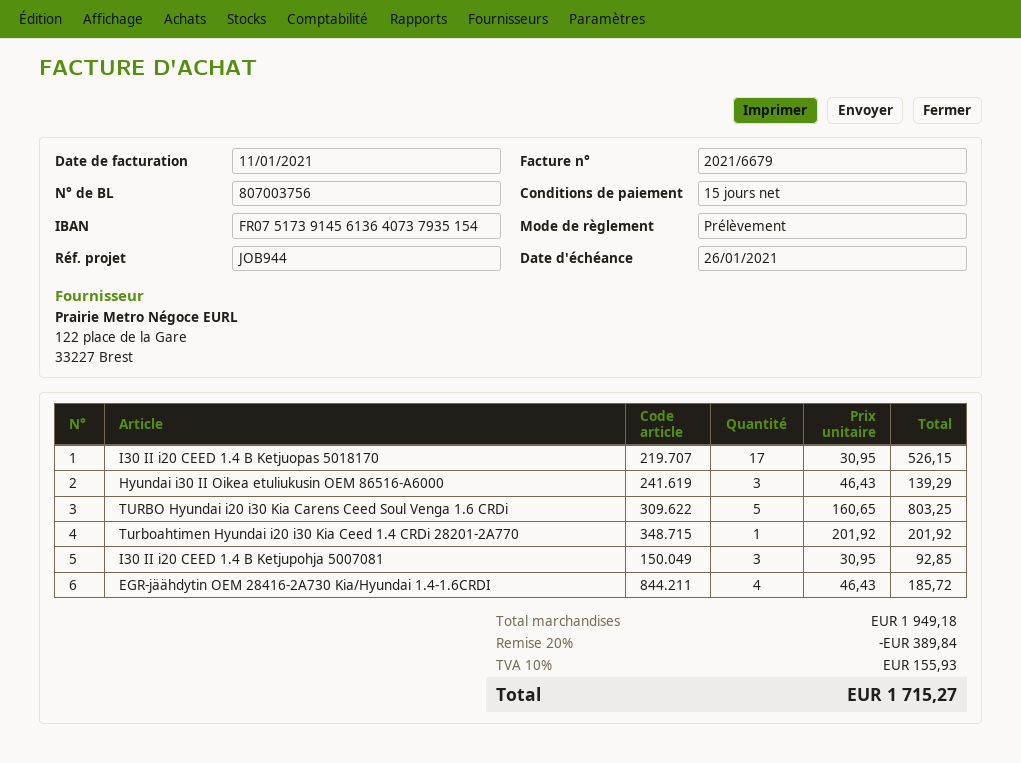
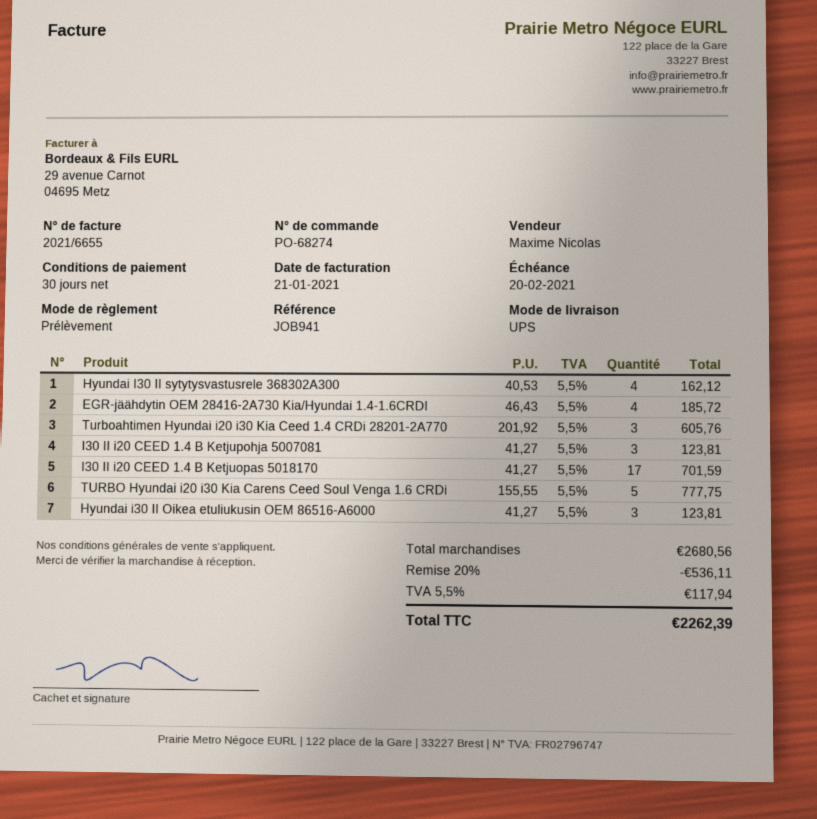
invoice number: 2021/6679 -> 2021/6655
invoice date: 2021-01-11 -> 2021-01-21
payment terms: 15 days -> 30 days
due date: 2021-01-26 -> 2021-02-20
reference: JOB944 -> JOB941
I30 II i20 CEED 1.4 B Ketjuopas 5018170: 17 x 30.95 = 526.15 -> 17 x 41.27 = 701.59
Hyundai i30 II Oikea etuliukusin OEM 86516-A6000: 3 x 46.43 = 139.29 -> 3 x 41.27 = 123.81
TURBO Hyundai i20 i30 Kia Carens Ceed Soul Venga 1.6 CRDi: 5 x 160.65 = 803.25 -> 5 x 155.55 = 777.75
Turboahtimen Hyundai i20 i30 Kia Ceed 1.4 CRDi 28201-2A770: 1 x 201.92 = 201.92 -> 3 x 201.92 = 605.76
I30 II i20 CEED 1.4 B Ketjupohja 5007081: 3 x 30.95 = 92.85 -> 3 x 41.27 = 123.81
Hyundai I30 II sytytysvastusrele 368302A300: none -> 4 x 40.53 = 162.12
subtotal: 1949.18 -> 2680.56
discount: 20% = 389.84 -> 20% = 536.11
tax: 10% = 155.93 -> 5.5% = 117.94
total: 1715.27 -> 2262.39

